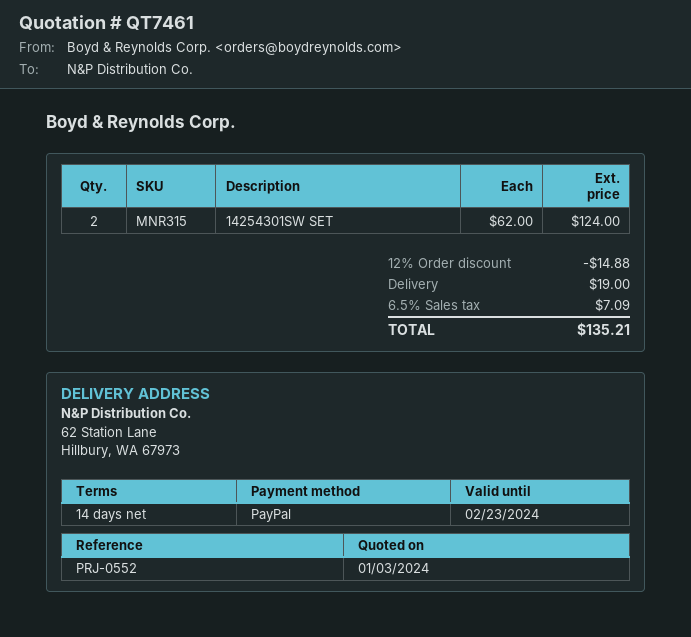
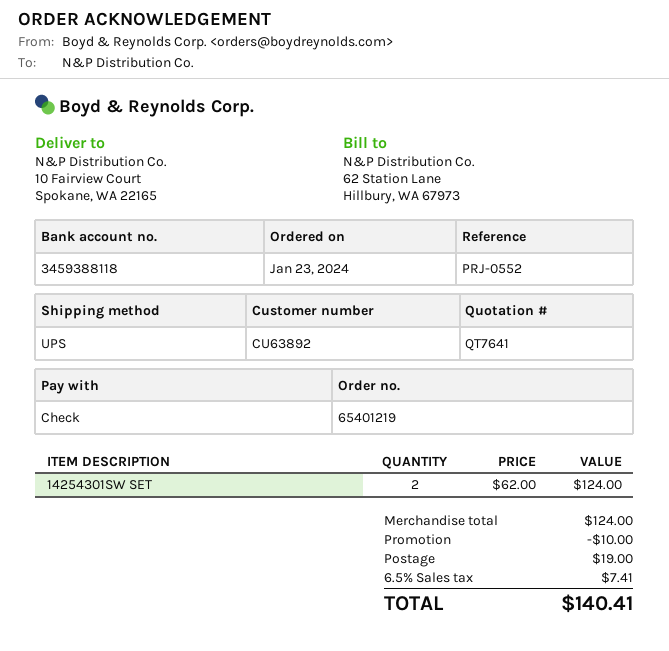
quote number: QT7461 -> QT7641
payment method: PayPal -> cheque
ship to: 62 Station Lane, Hillbury, WA 67973 -> 10 Fairview Court, Spokane, WA 22165
discount: 14.88 -> 10.00
tax: 6.5% = 7.09 -> 6.5% = 7.41
total: 135.21 -> 140.41

